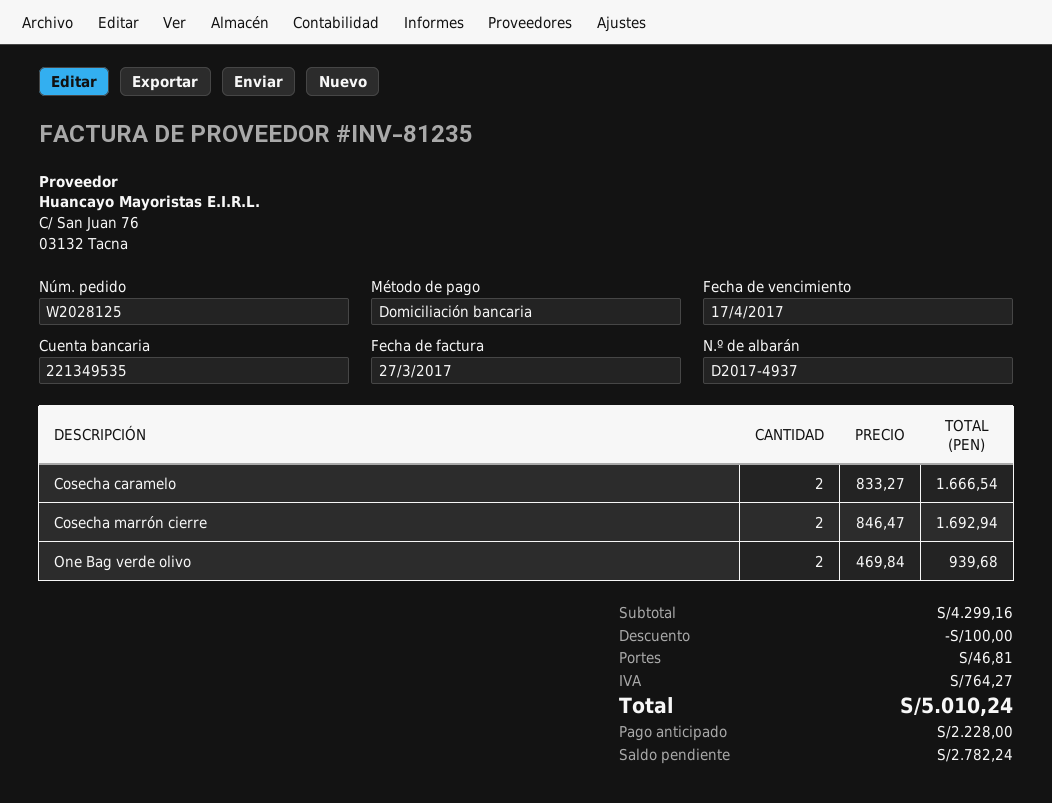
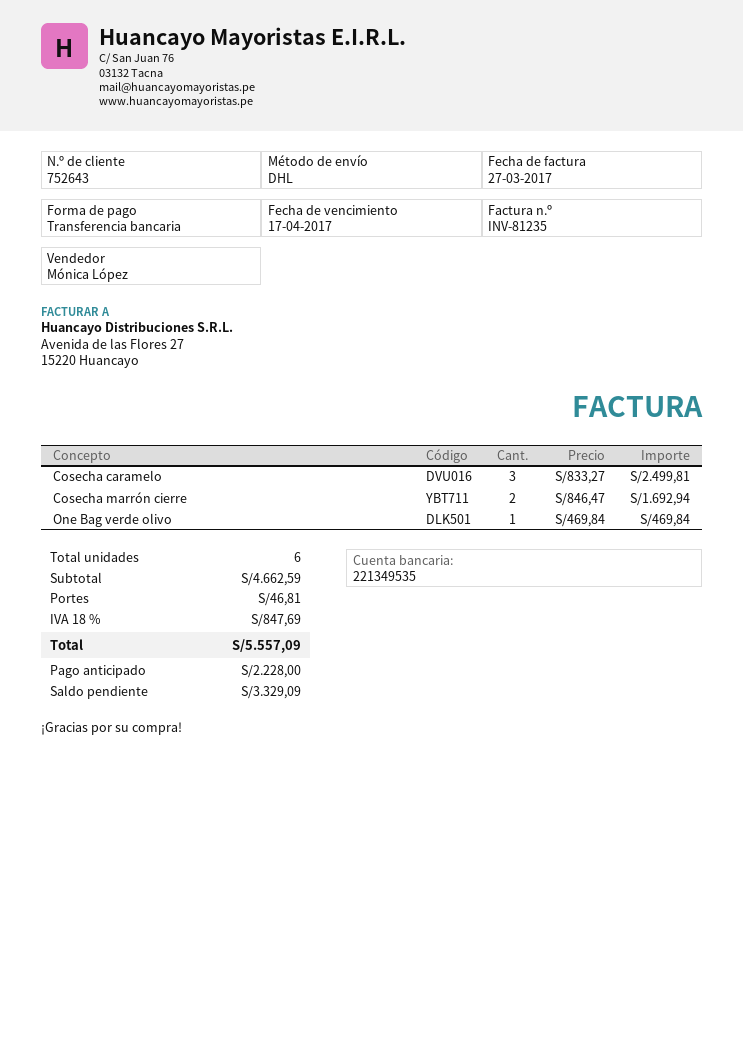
payment method: direct debit -> bank transfer
Cosecha caramelo: 2 x 833.27 = 1666.54 -> 3 x 833.27 = 2499.81
One Bag verde olivo: 2 x 469.84 = 939.68 -> 1 x 469.84 = 469.84
subtotal: 4299.16 -> 4662.59
discount: 100.00 -> none
tax: 764.27 -> 847.69
total: 5010.24 -> 5557.09
balance: 2782.24 -> 3329.09

